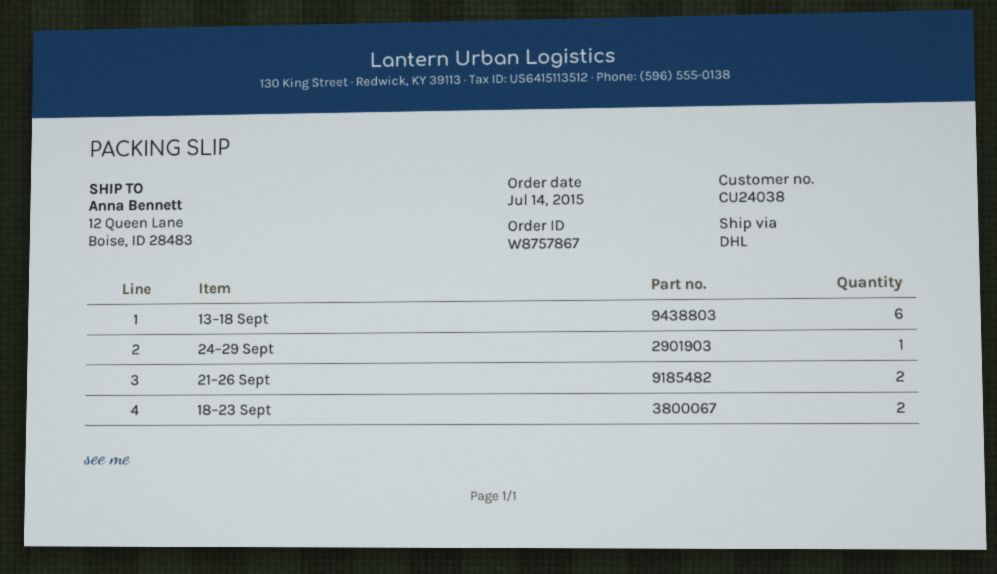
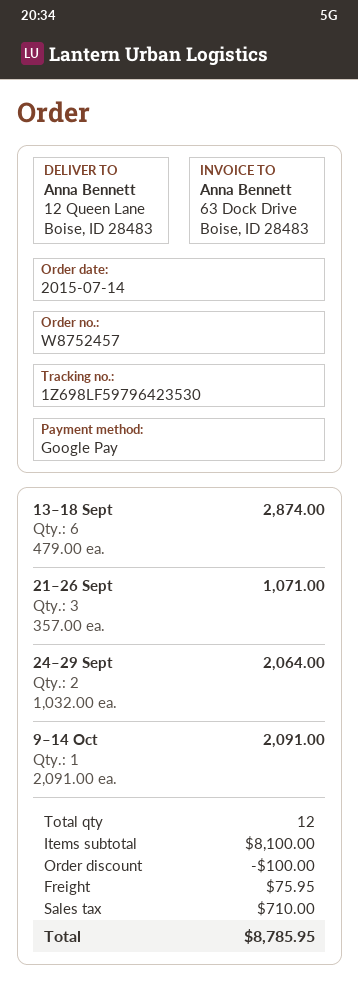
order number: W8757867 -> W8752457
24–29 Sept: 1 -> 2
21–26 Sept: 2 -> 3
18–23 Sept: 2 -> none
9–14 Oct: none -> 1

